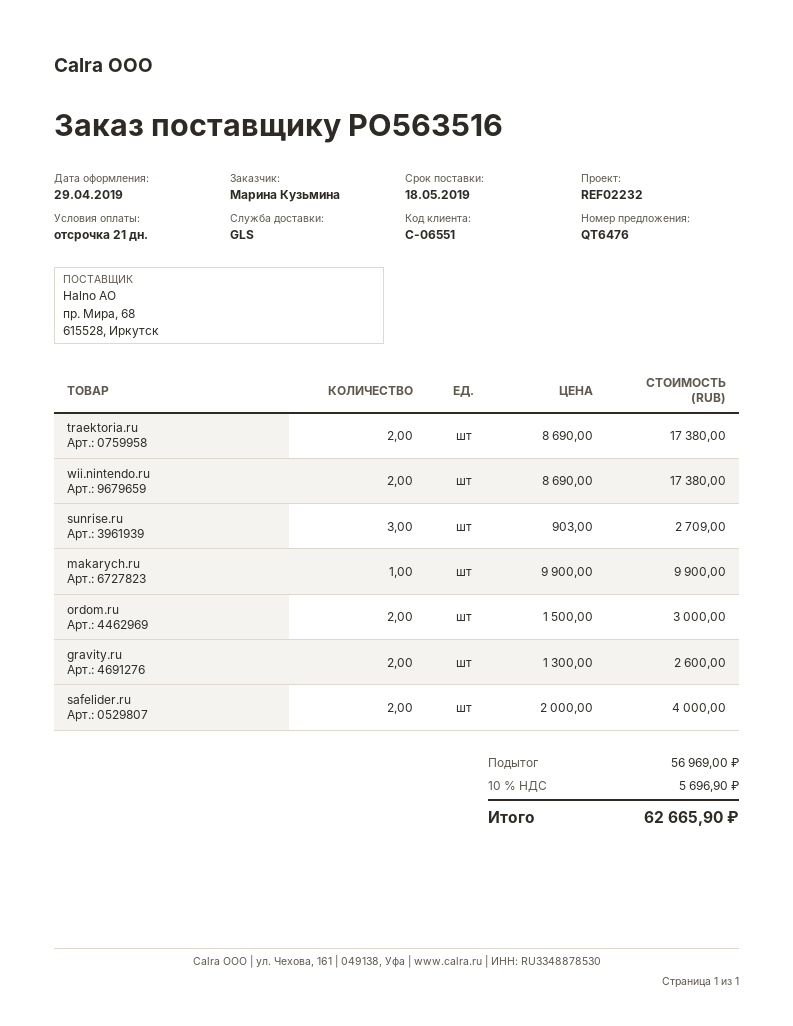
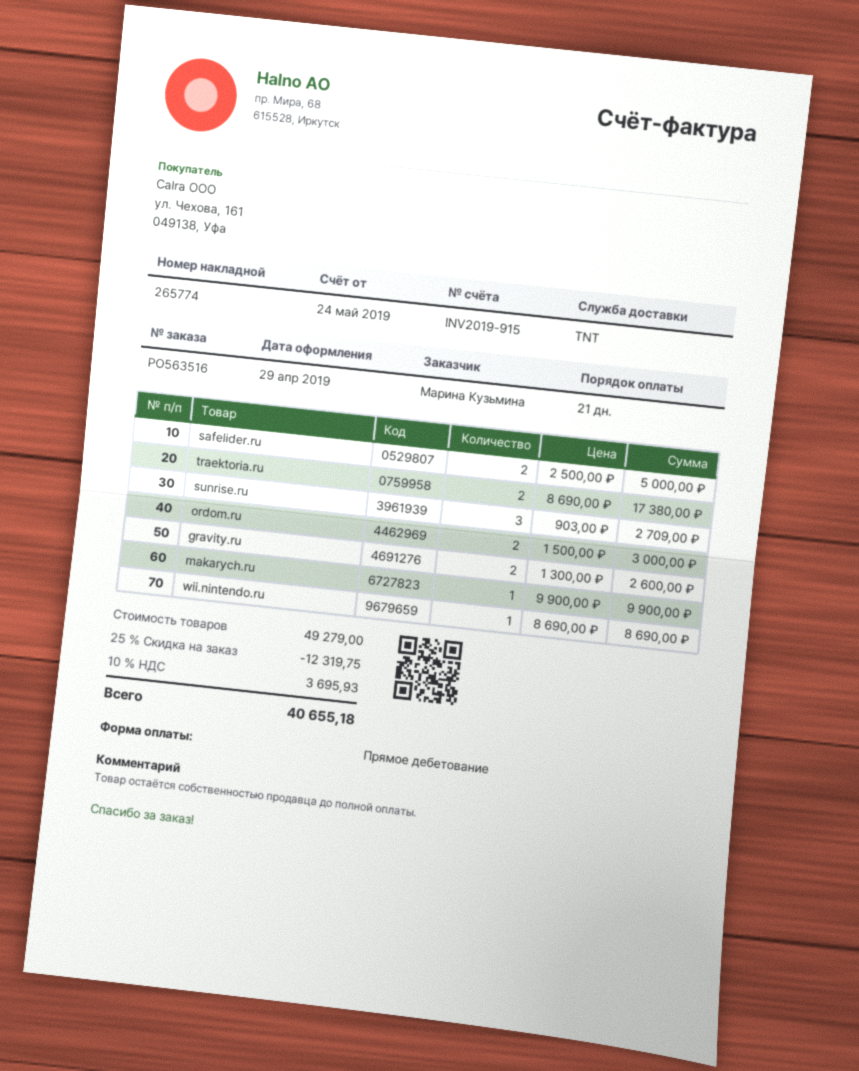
shipping method: GLS -> TNT
wii.nintendo.ru: 2 x 8690.00 = 17380.00 -> 1 x 8690.00 = 8690.00
safelider.ru: 2 x 2000.00 = 4000.00 -> 2 x 2500.00 = 5000.00
subtotal: 56969.00 -> 49279.00
discount: none -> 25% = 12319.75
tax: 10% = 5696.90 -> 10% = 3695.93
total: 62665.90 -> 40655.18

